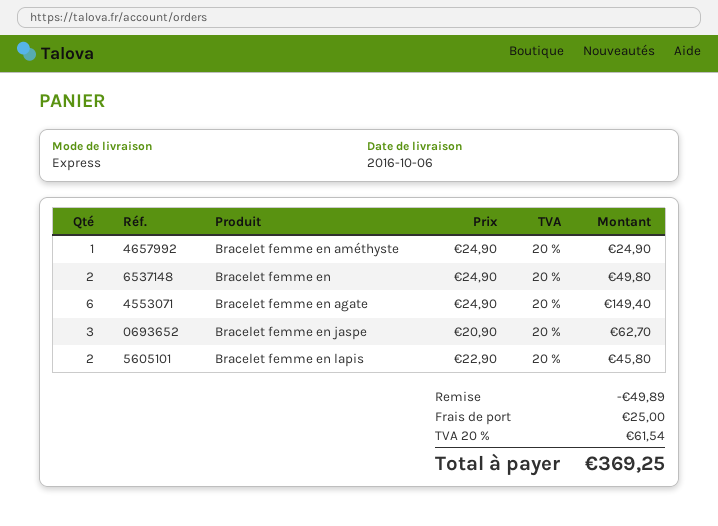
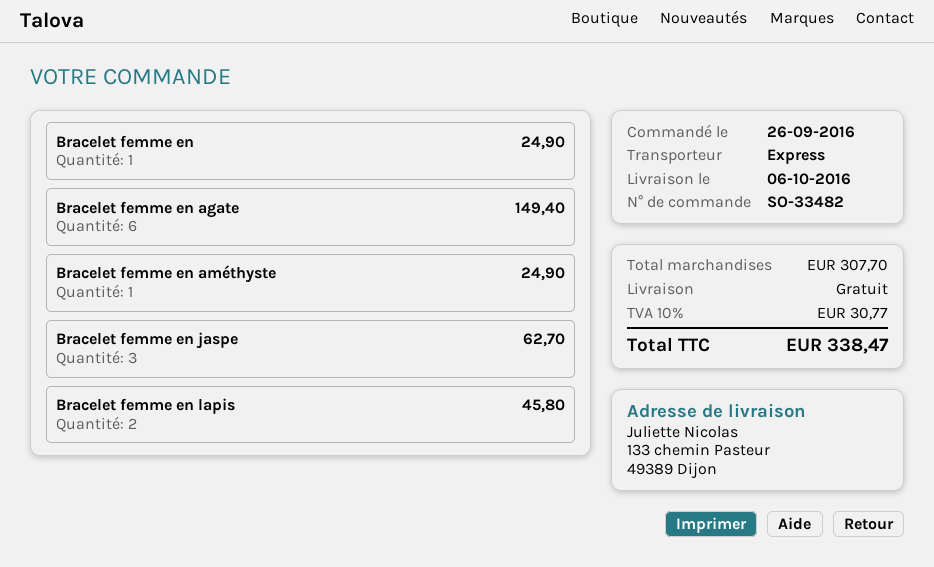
Bracelet femme en: 2 for 49.80 -> 1 for 24.90
discount: 49.89 -> none
shipping: 25.00 -> 0.00
tax: 20% = 61.54 -> 10% = 30.77
total: 369.25 -> 338.47

